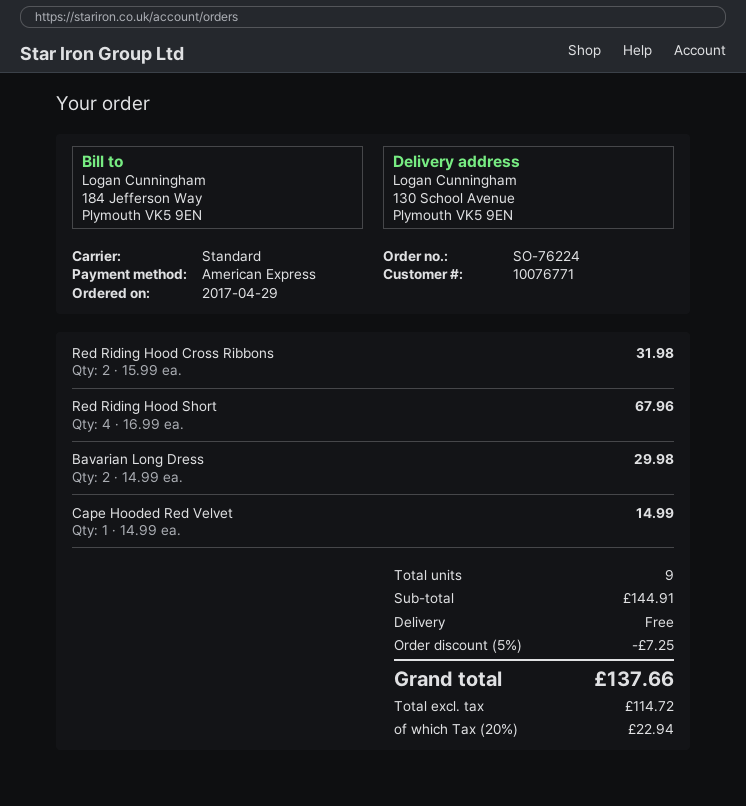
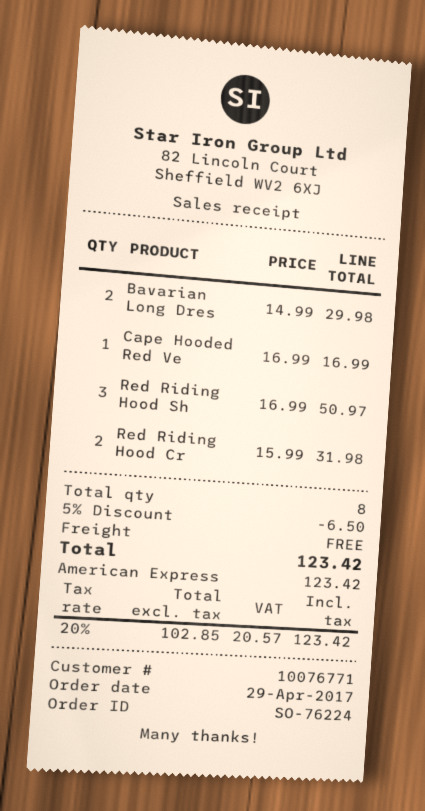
Red Riding Hood Short: 4 x 16.99 = 67.96 -> 3 x 16.99 = 50.97
Cape Hooded Red Velvet: 1 x 14.99 = 14.99 -> 1 x 16.99 = 16.99
total quantity: 9 -> 8
discount: 5% = 7.25 -> 5% = 6.50
net: 114.72 -> 102.85
tax: 20% = 22.94 -> 20% = 20.57
total: 137.66 -> 123.42

